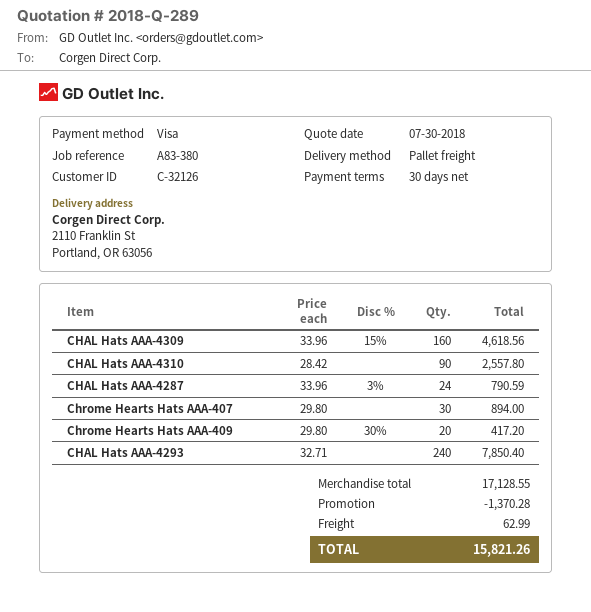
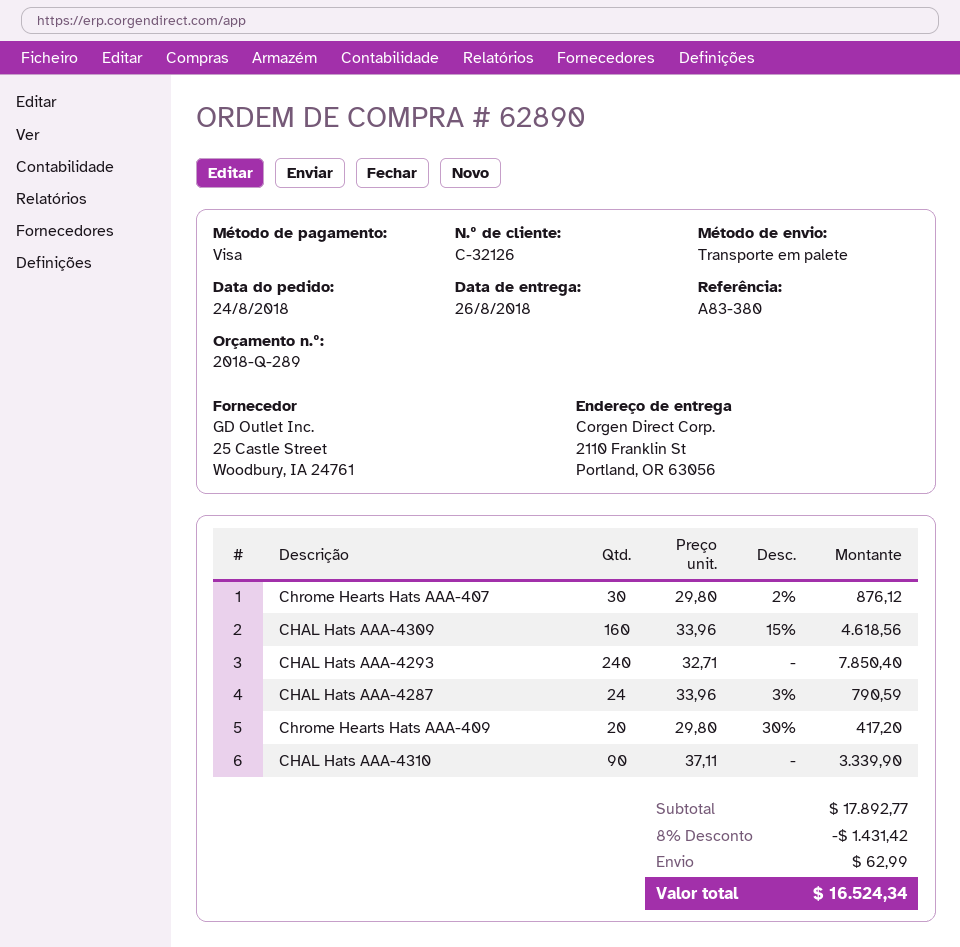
CHAL Hats AAA-4310: 90 x 28.42 = 2557.80 -> 90 x 37.11 = 3339.90
Chrome Hearts Hats AAA-407: 30 x 29.80 = 894.00 -> 30 x 29.80 - 2% = 876.12
subtotal: 17128.55 -> 17892.77
discount: 1370.28 -> 1431.42
total: 15821.26 -> 16524.34

